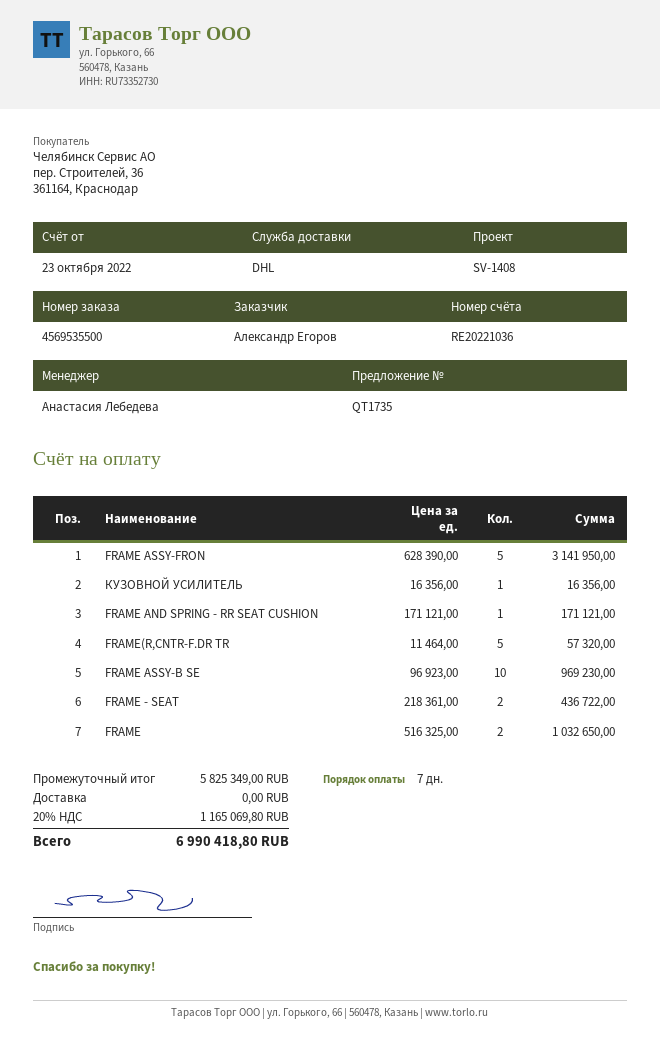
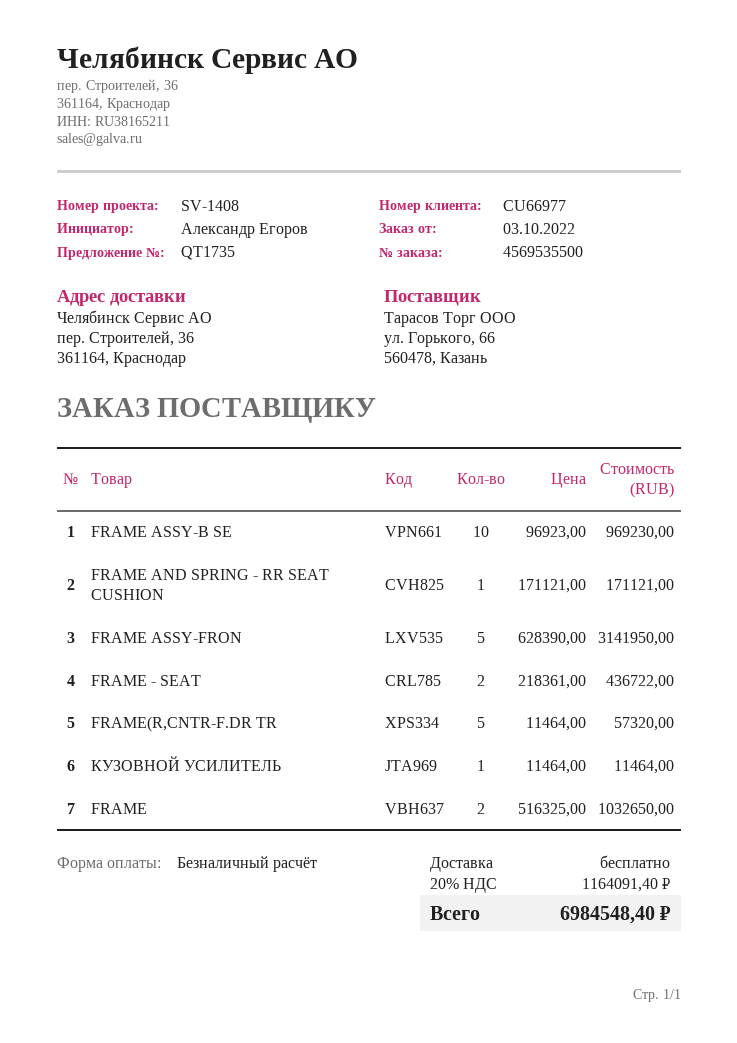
КУЗОВНОЙ УСИЛИТЕЛЬ: 1 x 16356.00 = 16356.00 -> 1 x 11464.00 = 11464.00
tax: 20% = 1165069.80 -> 20% = 1164091.40
total: 6990418.80 -> 6984548.40

